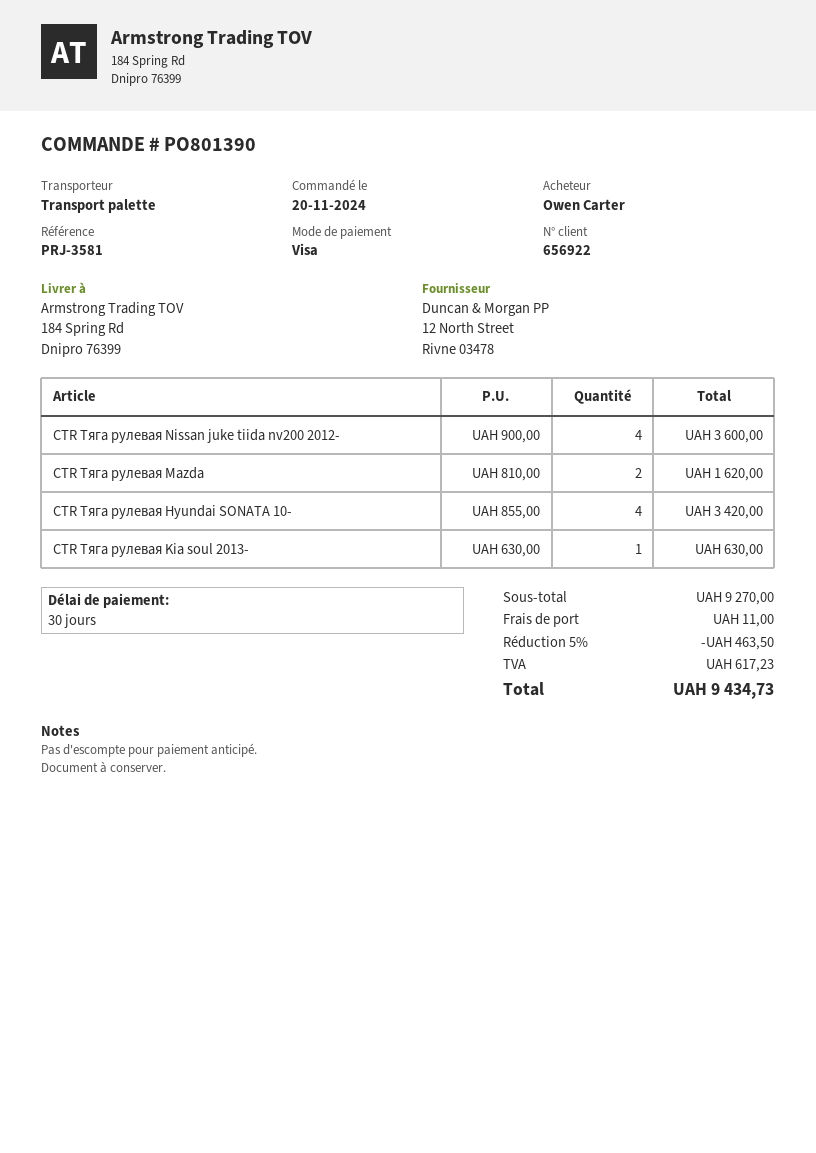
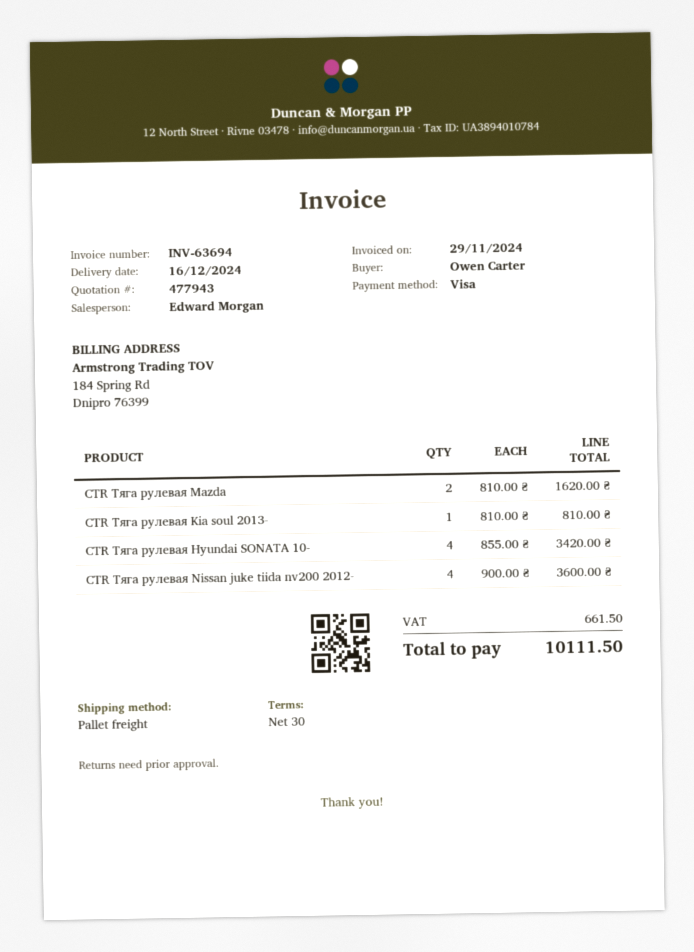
CTR Тяга рулевая Kia soul 2013-: 1 x 630.00 = 630.00 -> 1 x 810.00 = 810.00
discount: 5% = 463.50 -> none
shipping: 11.00 -> none
tax: 617.23 -> 661.50
total: 9434.73 -> 10111.50

